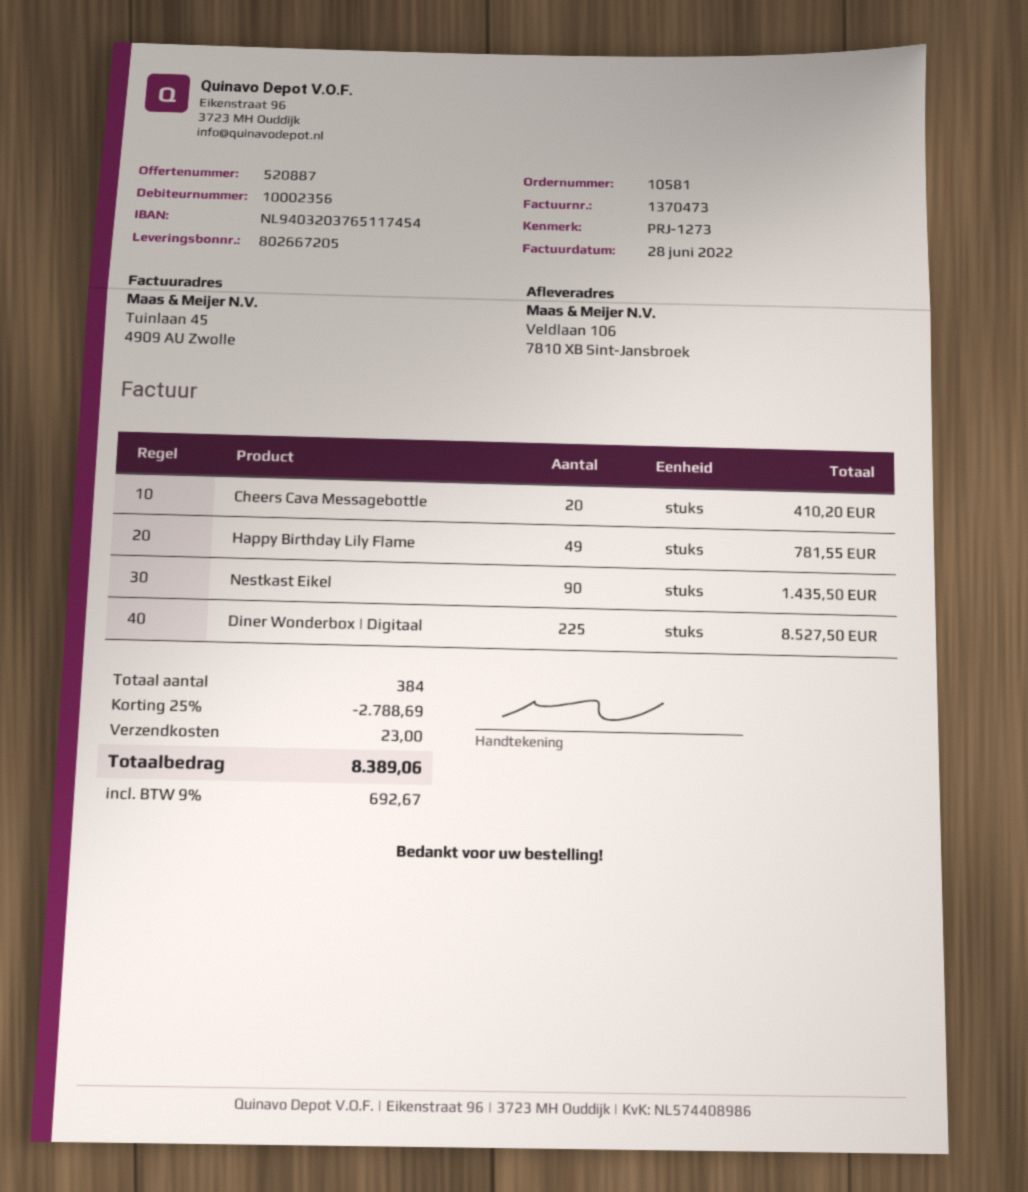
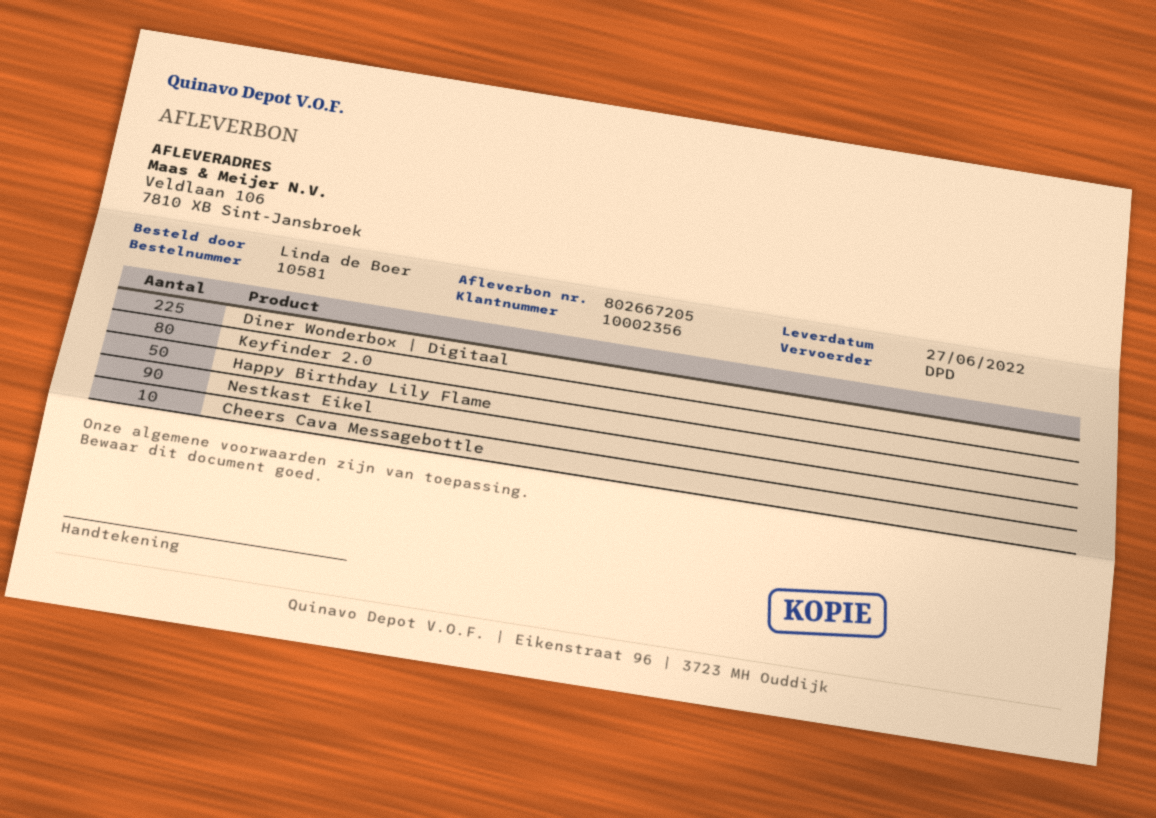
Cheers Cava Messagebottle: 20 -> 10
Happy Birthday Lily Flame: 49 -> 50
Keyfinder 2.0: none -> 80

